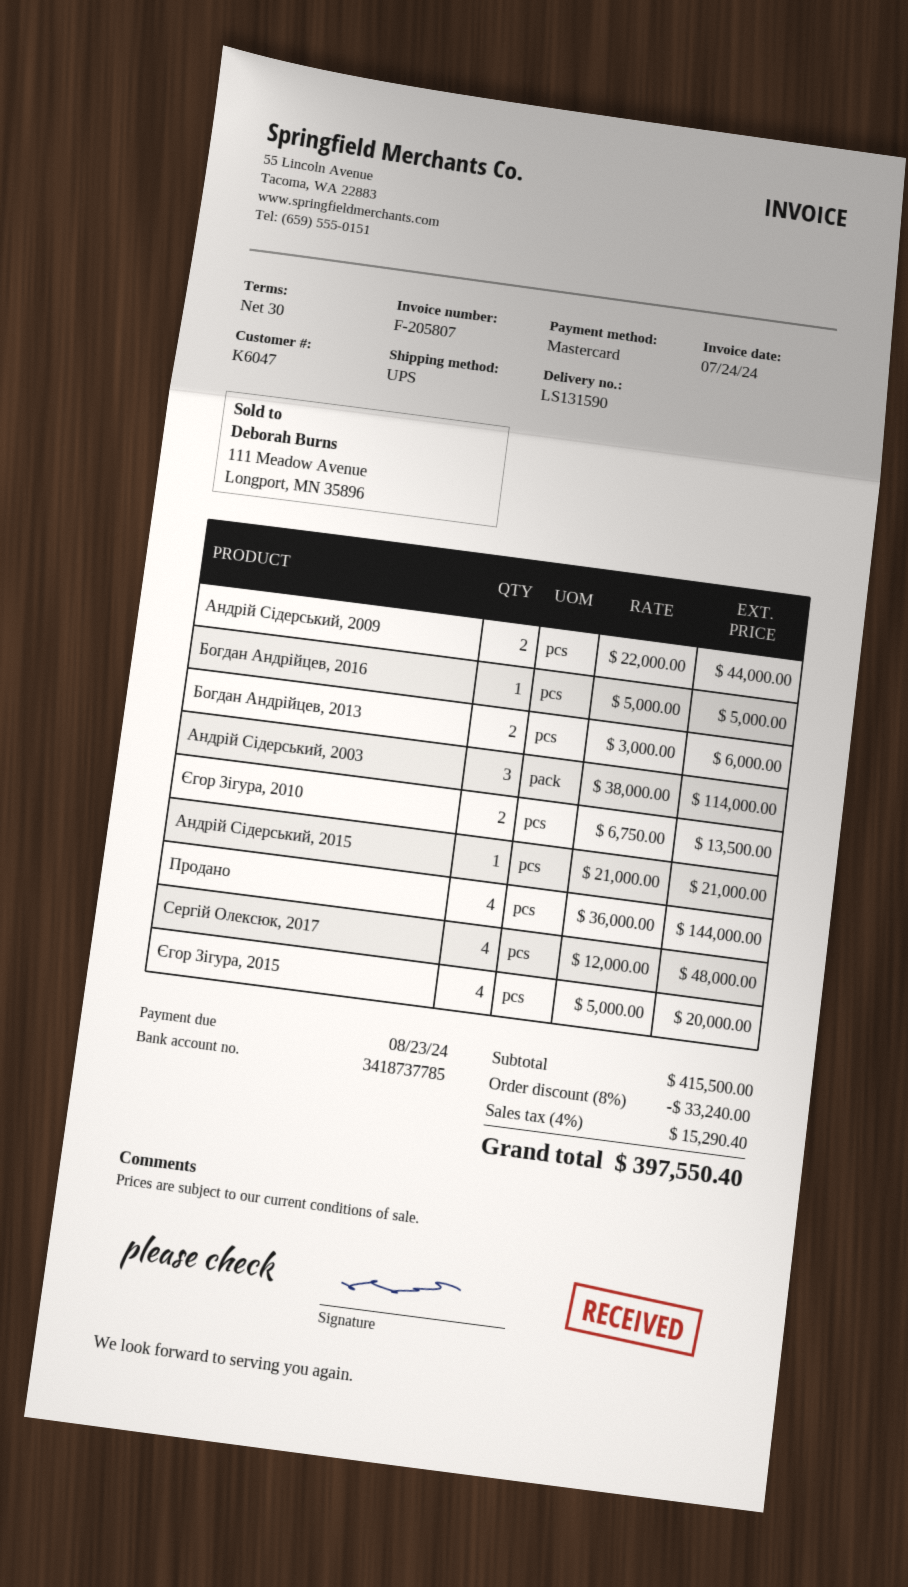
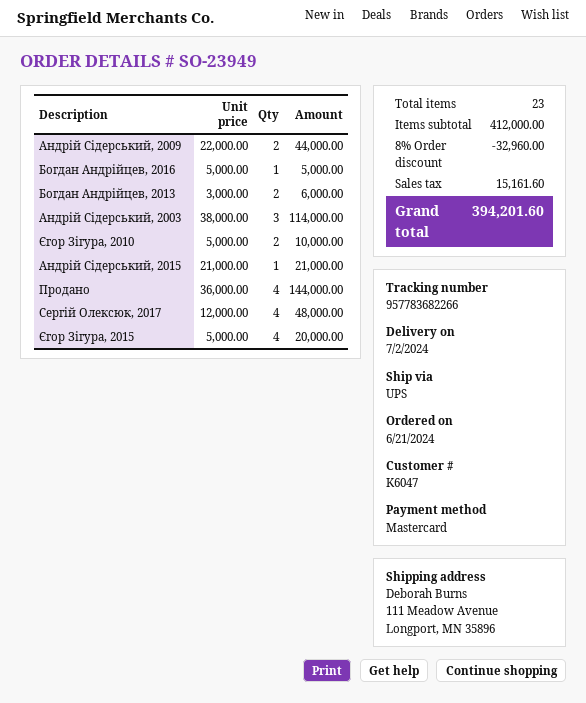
Єгор Зігура, 2010: 2 x 6750.00 = 13500.00 -> 2 x 5000.00 = 10000.00
subtotal: 415500.00 -> 412000.00
discount: 8% = 33240.00 -> 8% = 32960.00
tax: 15290.40 -> 15161.60
total: 397550.40 -> 394201.60

